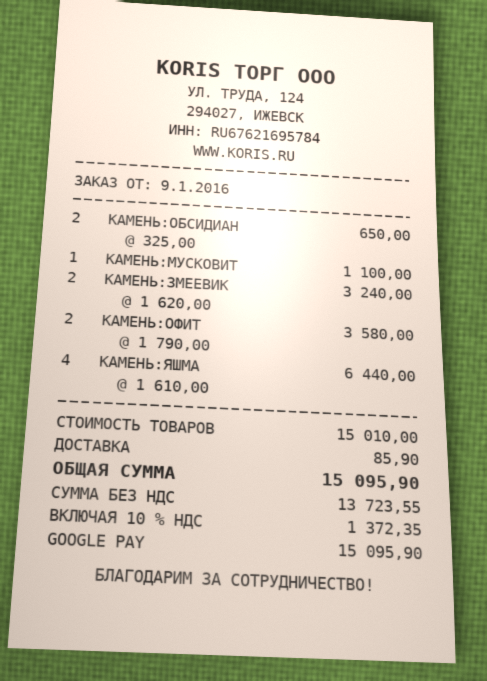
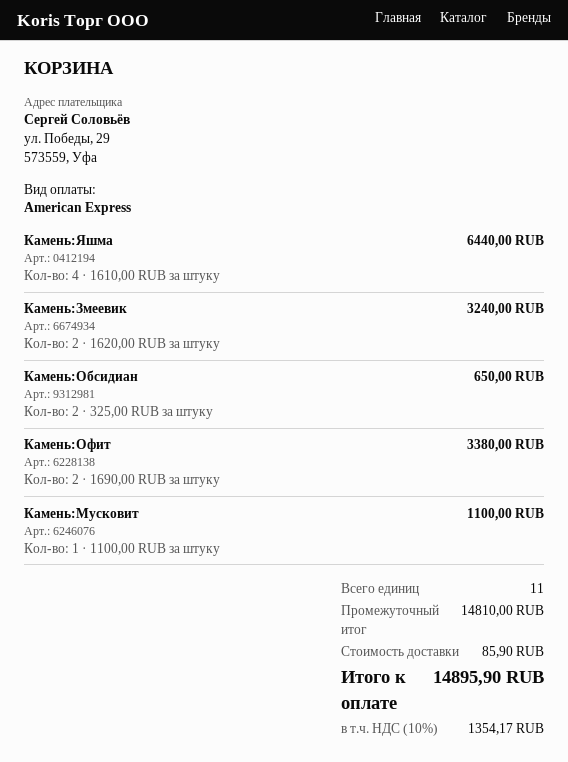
payment method: Google Pay -> American Express
КАМЕНЬ:ОФИТ: 2 x 1790.00 = 3580.00 -> 2 x 1690.00 = 3380.00
subtotal: 15010.00 -> 14810.00
tax: 10% = 1372.35 -> 10% = 1354.17
total: 15095.90 -> 14895.90

